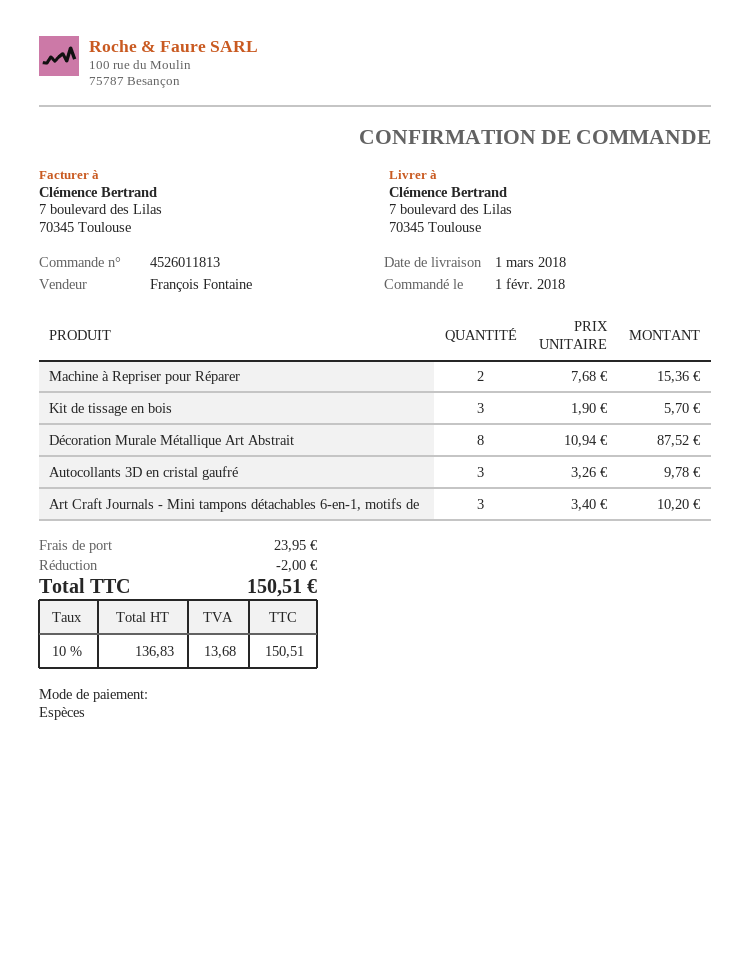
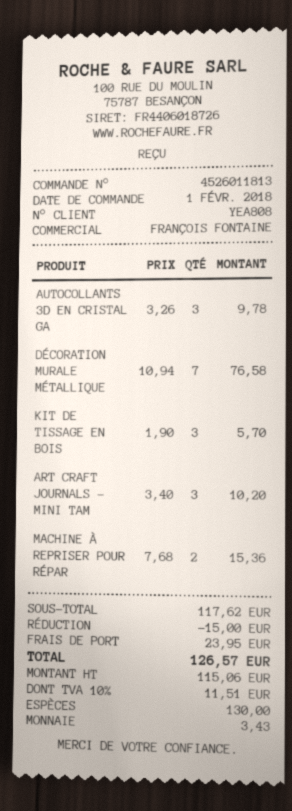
Décoration Murale Métallique Art Abstrait: 8 x 10.94 = 87.52 -> 7 x 10.94 = 76.58
discount: 2.00 -> 15.00
net: 136.83 -> 115.06
tax: 10% = 13.68 -> 10% = 11.51
total: 150.51 -> 126.57

